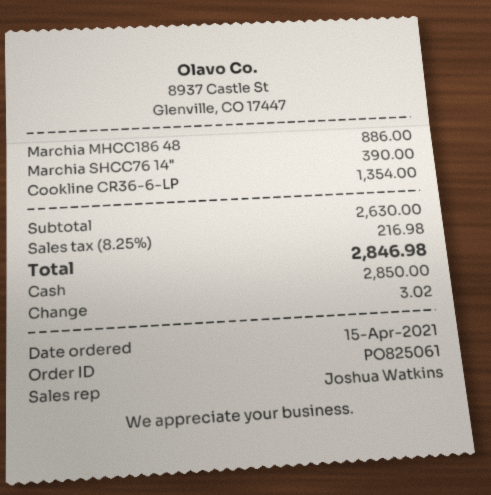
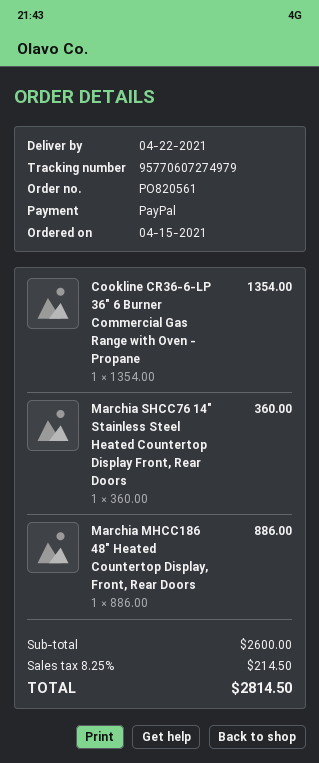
order number: PO825061 -> PO820561
payment method: cash -> PayPal
Marchia SHCC76 14": 1 x 390.00 = 390.00 -> 1 x 360.00 = 360.00
subtotal: 2630.00 -> 2600.00
tax: 8.25% = 216.98 -> 8.25% = 214.50
total: 2846.98 -> 2814.50

